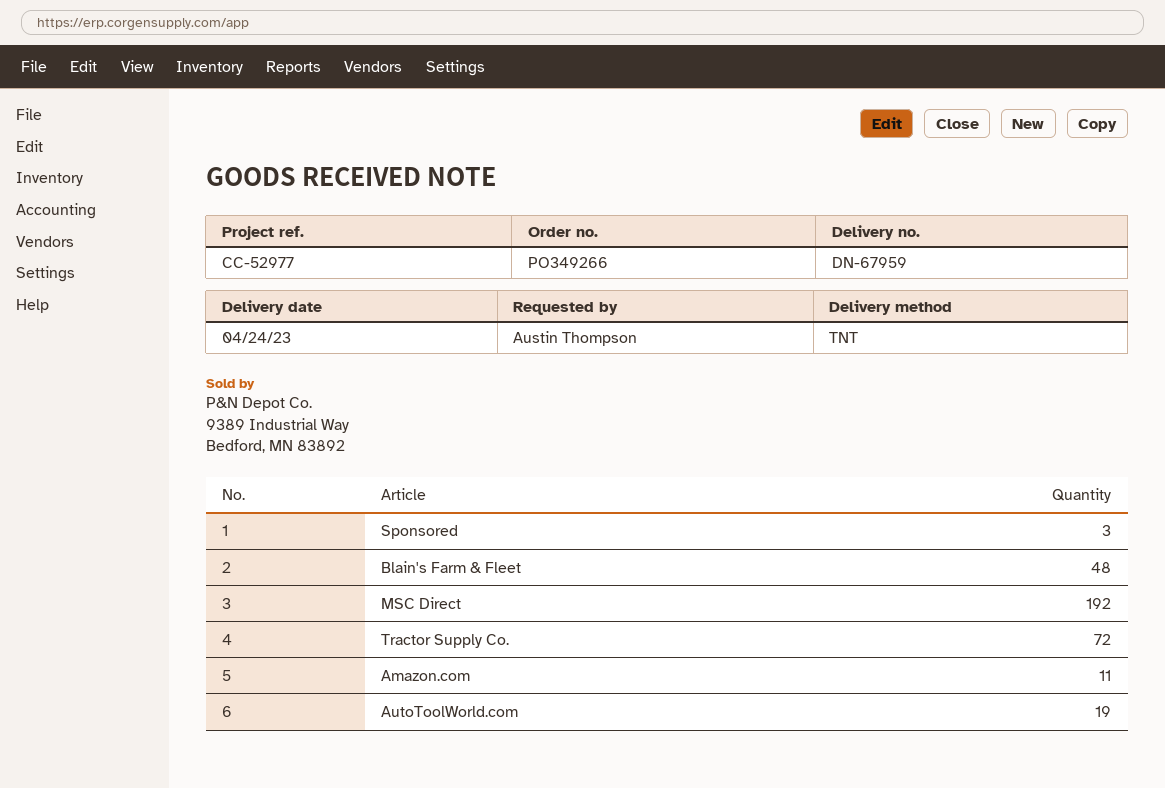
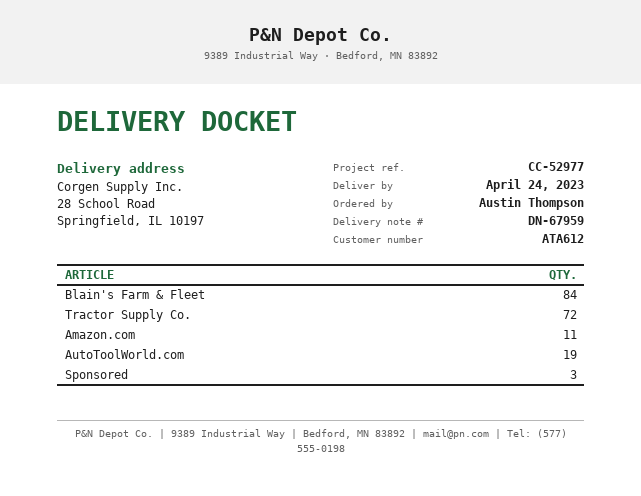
Blain's Farm & Fleet: 48 -> 84
MSC Direct: 192 -> none

